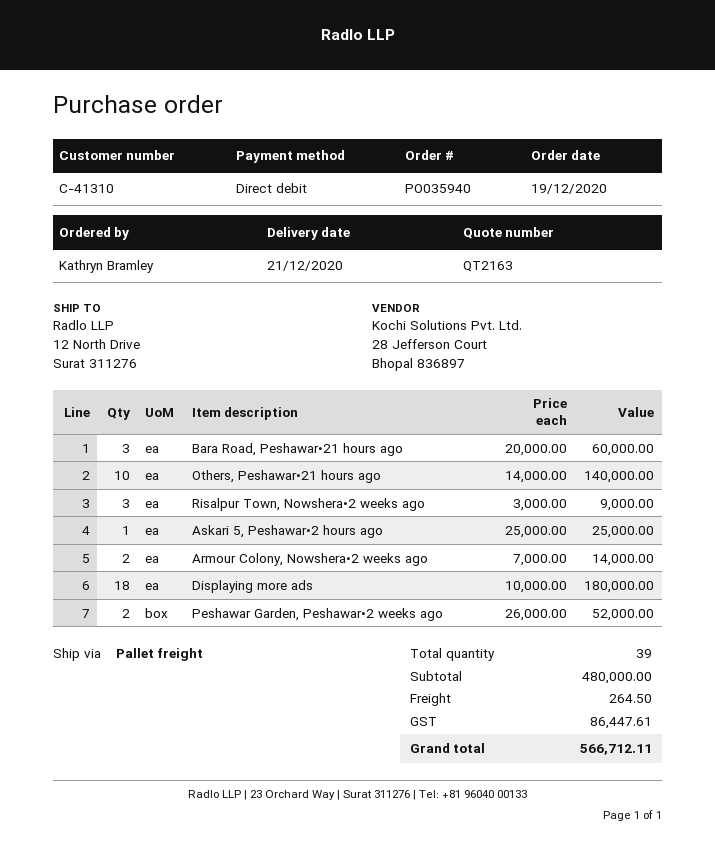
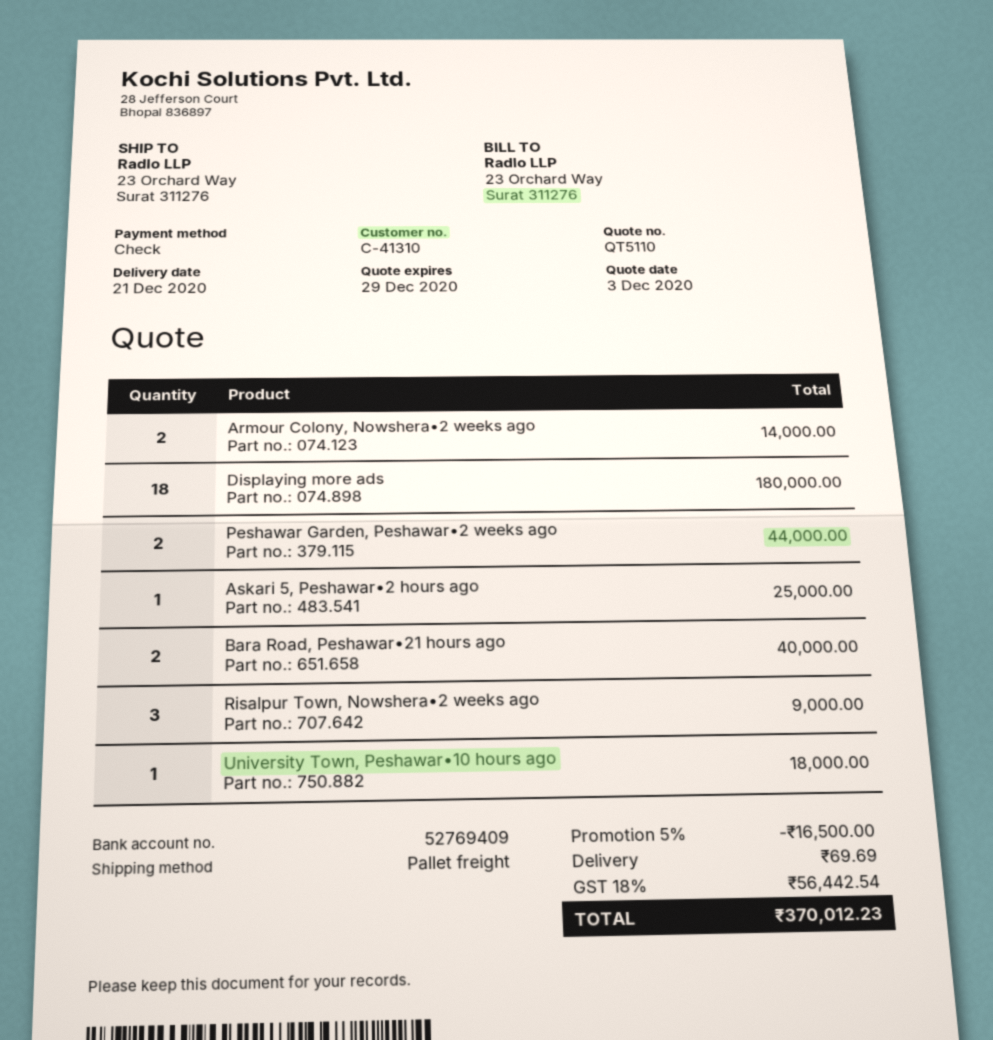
quote number: QT2163 -> QT5110
payment method: direct debit -> cheque
ship to: 12 North Drive, Surat 311276 -> 23 Orchard Way, Surat 311276
Bara Road, Peshawar•21 hours ago: 3 for 60000.00 -> 2 for 40000.00
Others, Peshawar•21 hours ago: 10 for 140000.00 -> none
Peshawar Garden, Peshawar•2 weeks ago: 2 for 52000.00 -> 2 for 44000.00
University Town, Peshawar•10 hours ago: none -> 1 for 18000.00
discount: none -> 5% = 16500.00
shipping: 264.50 -> 69.69
tax: 86447.61 -> 56442.54
total: 566712.11 -> 370012.23

